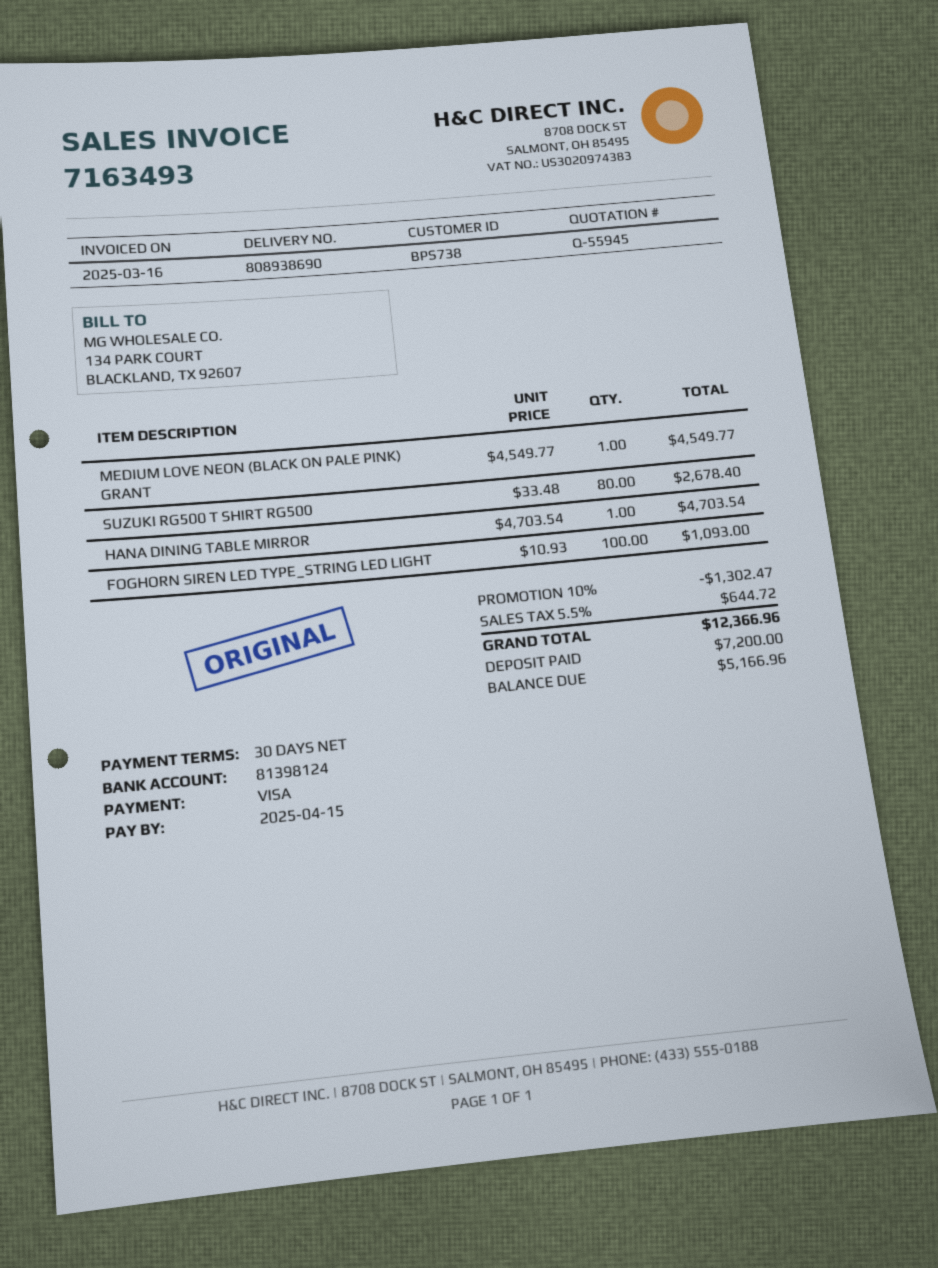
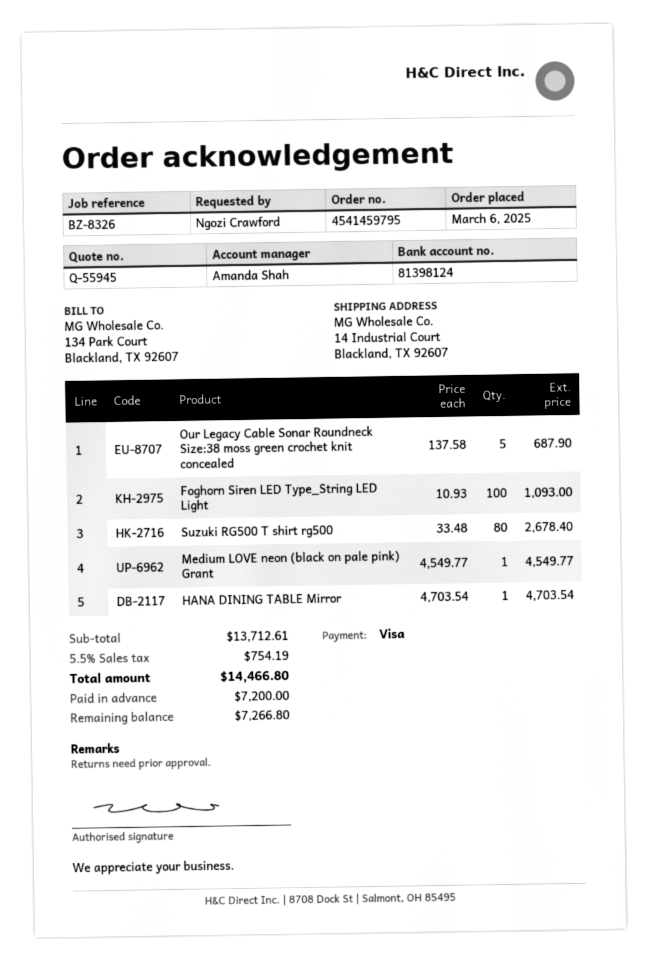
Our Legacy Cable Sonar Roundneck Size:38 moss green crochet knit concealed: none -> 5 x 137.58 = 687.90
discount: 10% = 1302.47 -> none
tax: 5.5% = 644.72 -> 5.5% = 754.19
total: 12366.96 -> 14466.80
balance: 5166.96 -> 7266.80

